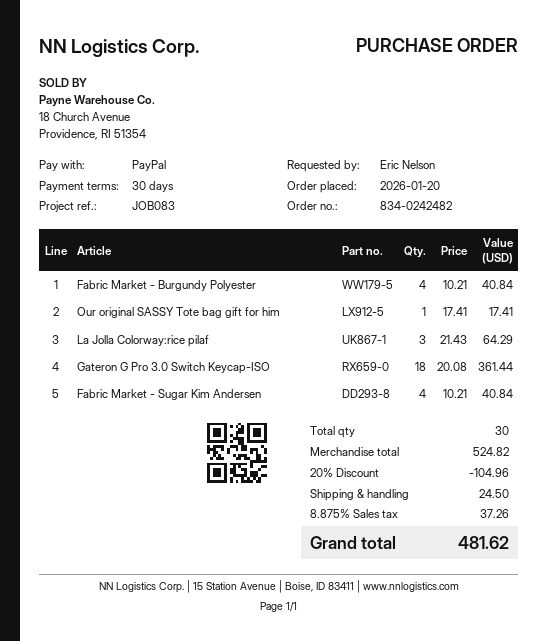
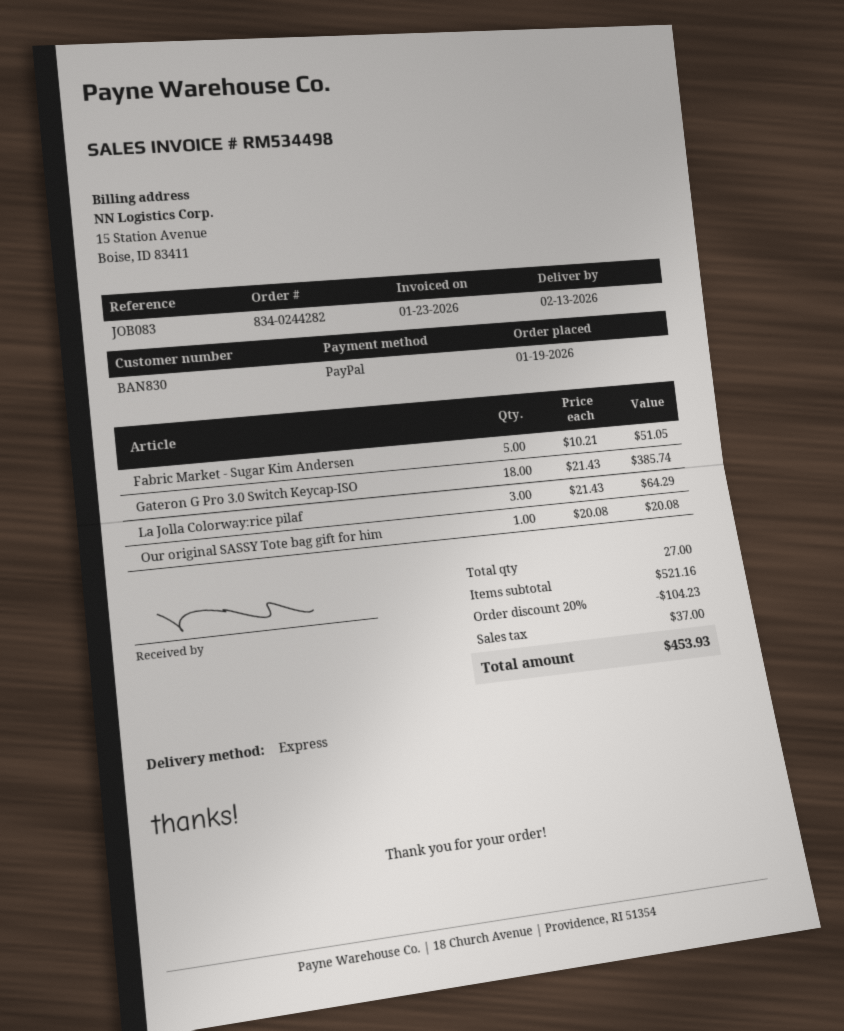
order number: 834-0242482 -> 834-0244282
order date: 2026-01-20 -> 2026-01-19
Fabric Market - Burgundy Polyester: 4 x 10.21 = 40.84 -> none
Our original SASSY Tote bag gift for him: 1 x 17.41 = 17.41 -> 1 x 20.08 = 20.08
Gateron G Pro 3.0 Switch Keycap-ISO: 18 x 20.08 = 361.44 -> 18 x 21.43 = 385.74
Fabric Market - Sugar Kim Andersen: 4 x 10.21 = 40.84 -> 5 x 10.21 = 51.05
total quantity: 30 -> 27
subtotal: 524.82 -> 521.16
discount: 20% = 104.96 -> 20% = 104.23
shipping: 24.50 -> none
tax: 37.26 -> 37.00
total: 481.62 -> 453.93

